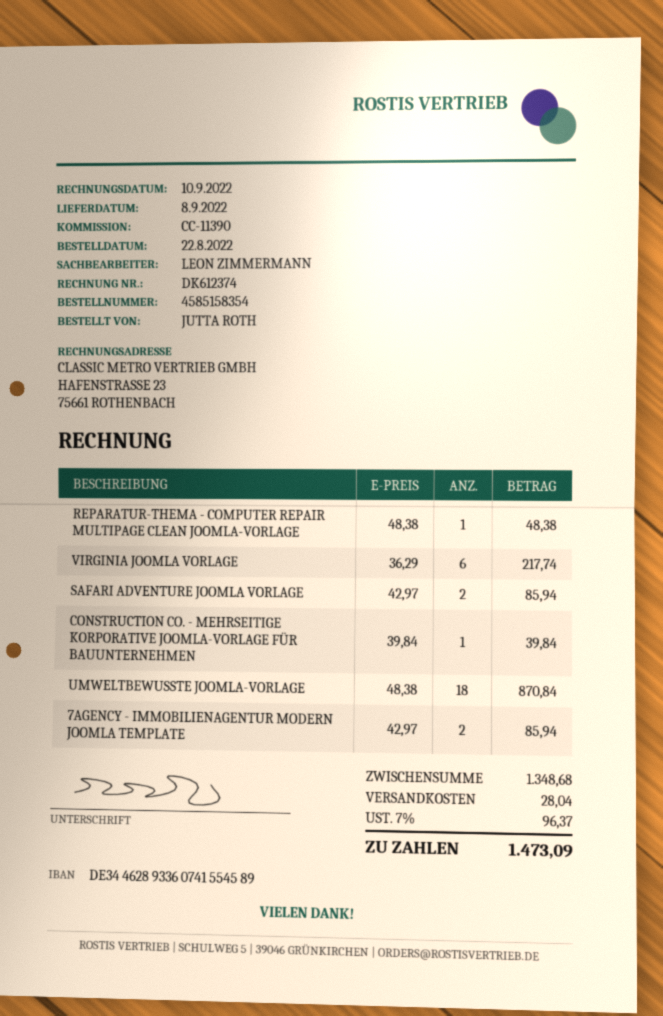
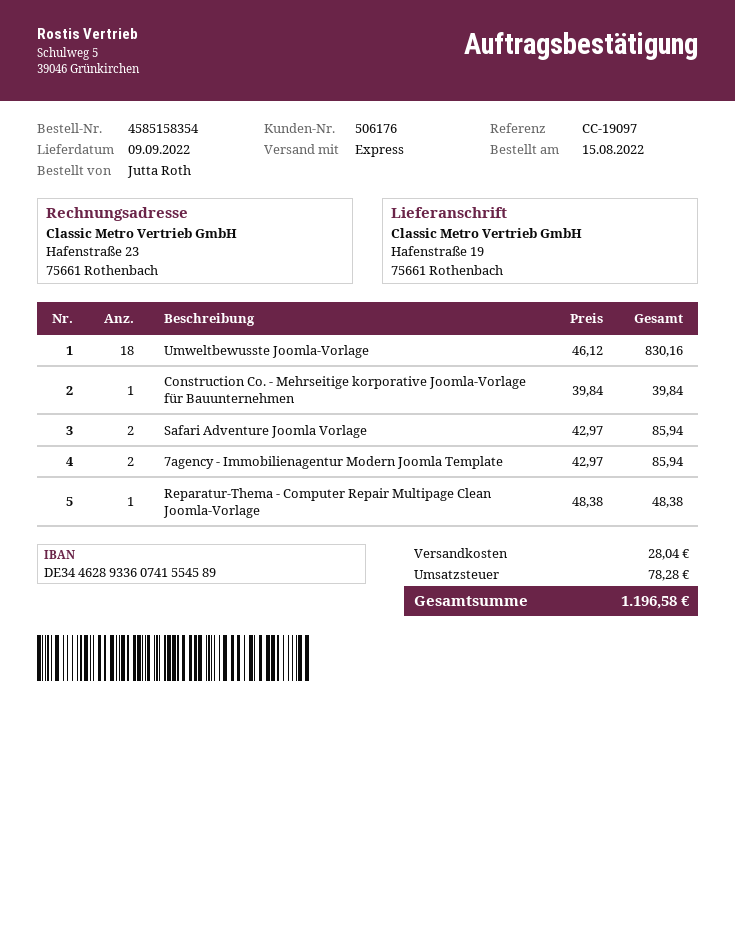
order date: 2022-08-22 -> 2022-08-15
delivery date: 2022-09-08 -> 2022-09-09
reference: CC-11390 -> CC-19097
VIRGINIA JOOMLA VORLAGE: 6 x 36.29 = 217.74 -> none
UMWELTBEWUSSTE JOOMLA-VORLAGE: 18 x 48.38 = 870.84 -> 18 x 46.12 = 830.16
tax: 96.37 -> 78.28
total: 1473.09 -> 1196.58

